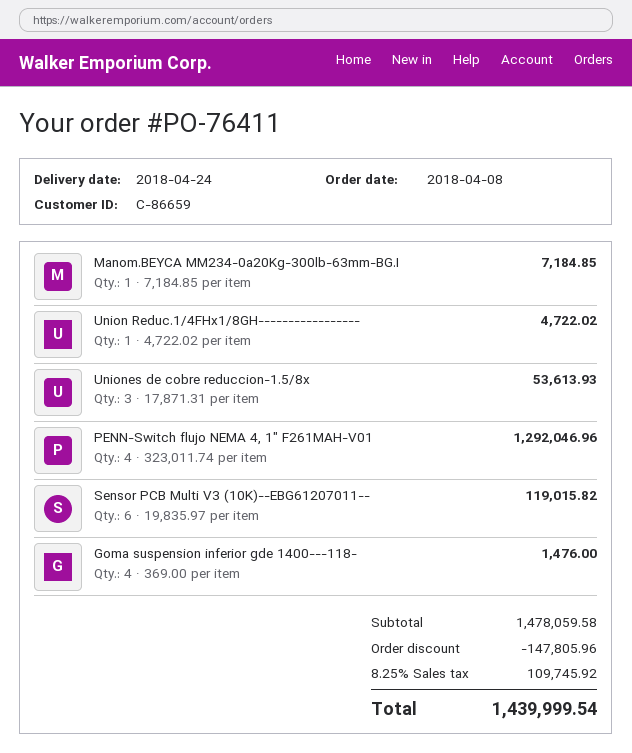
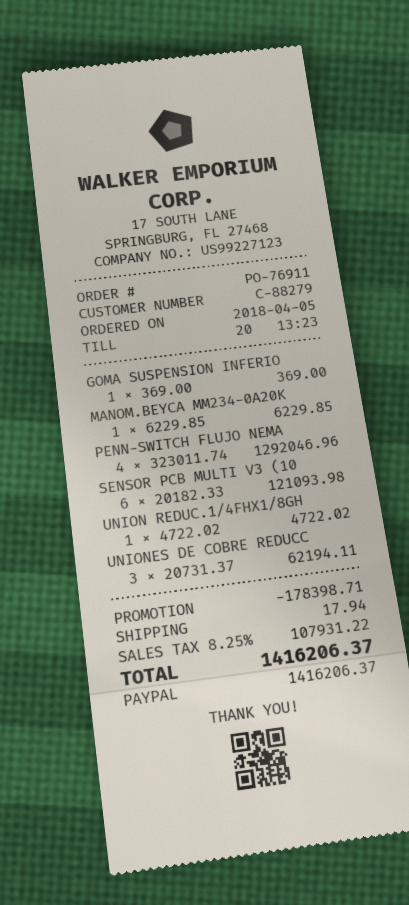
order number: PO-76411 -> PO-76911
order date: 2018-04-08 -> 2018-04-05
customer number: C-86659 -> C-88279
Manom.BEYCA MM234-0a20Kg-300lb-63mm-BG.I: 1 x 7184.85 = 7184.85 -> 1 x 6229.85 = 6229.85
Uniones de cobre reduccion-1.5/8x: 3 x 17871.31 = 53613.93 -> 3 x 20731.37 = 62194.11
Sensor PCB Multi V3 (10K)--EBG61207011--: 6 x 19835.97 = 119015.82 -> 6 x 20182.33 = 121093.98
Goma suspension inferior gde 1400---118-: 4 x 369.00 = 1476.00 -> 1 x 369.00 = 369.00
discount: 147805.96 -> 178398.71
shipping: none -> 17.94
tax: 8.25% = 109745.92 -> 8.25% = 107931.22
total: 1439999.54 -> 1416206.37

